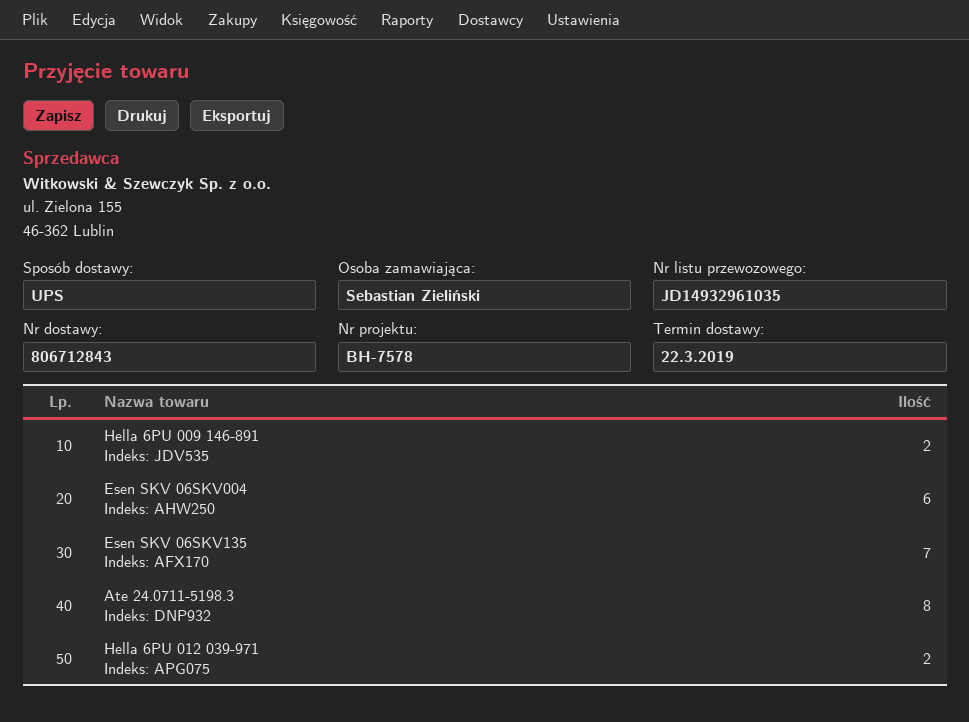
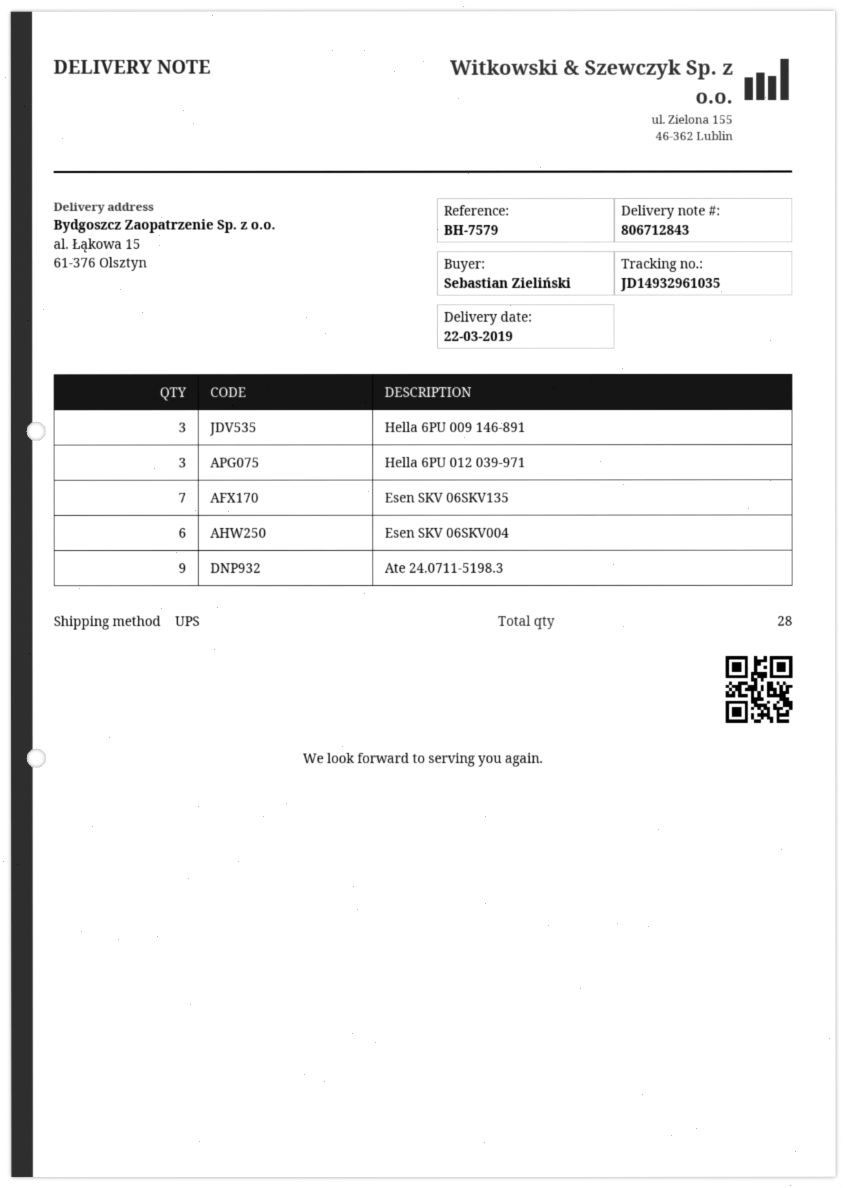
reference: BH-7578 -> BH-7579
Hella 6PU 009 146-891: 2 -> 3
Ate 24.0711-5198.3: 8 -> 9
Hella 6PU 012 039-971: 2 -> 3

